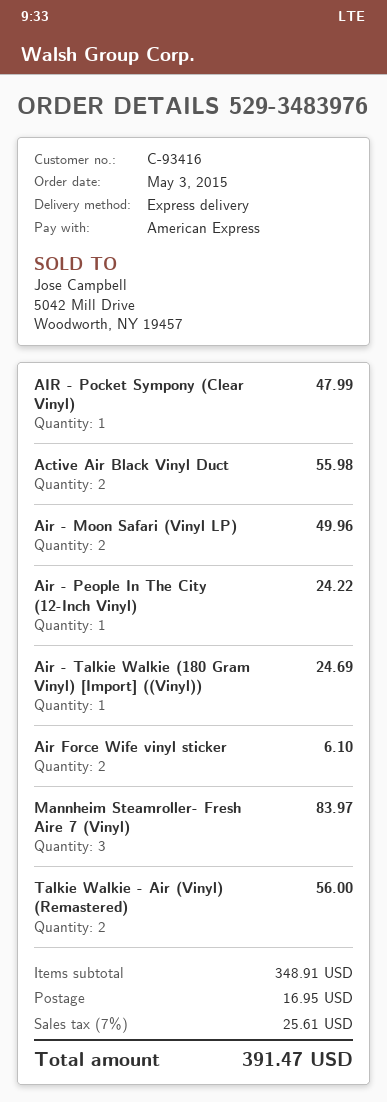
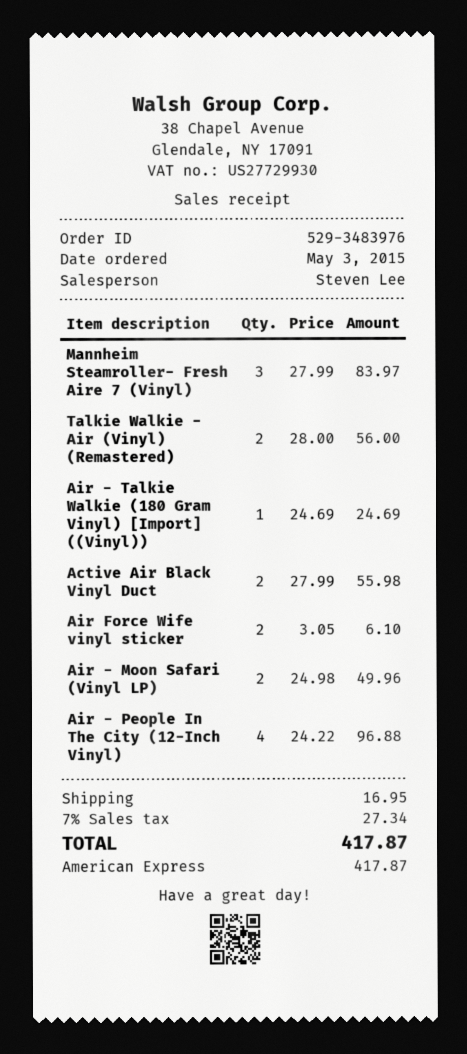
AIR - Pocket Sympony (Clear Vinyl): 1 for 47.99 -> none
Air - People In The City (12-Inch Vinyl): 1 for 24.22 -> 4 for 96.88
tax: 7% = 25.61 -> 7% = 27.34
total: 391.47 -> 417.87

